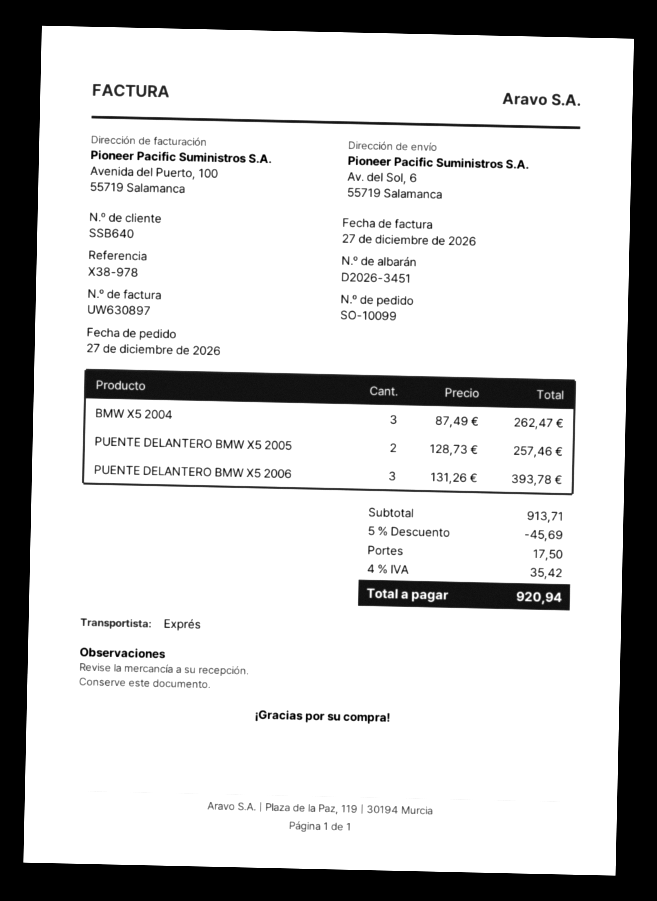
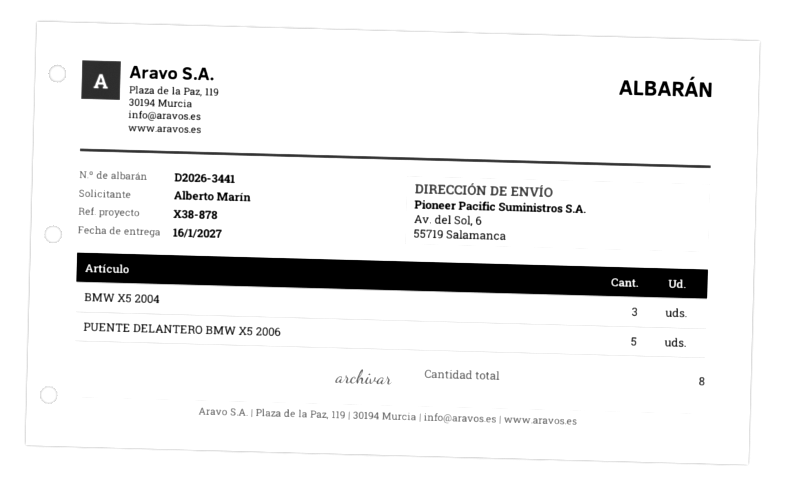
delivery note number: D2026-3451 -> D2026-3441
reference: X38-978 -> X38-878
PUENTE DELANTERO BMW X5 2005: 2 -> none
PUENTE DELANTERO BMW X5 2006: 3 -> 5

